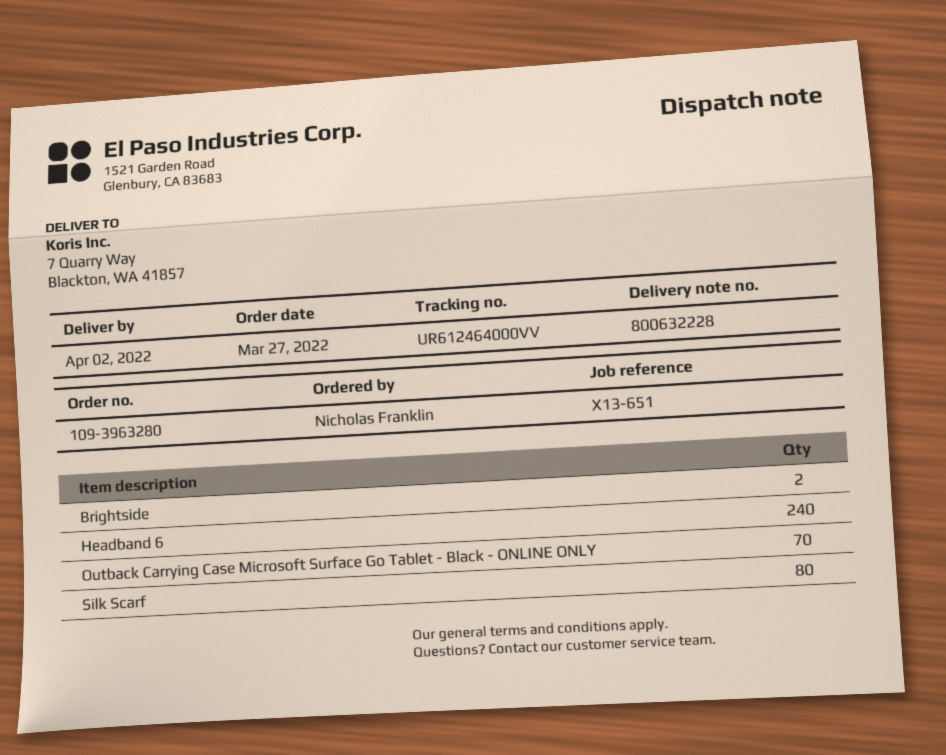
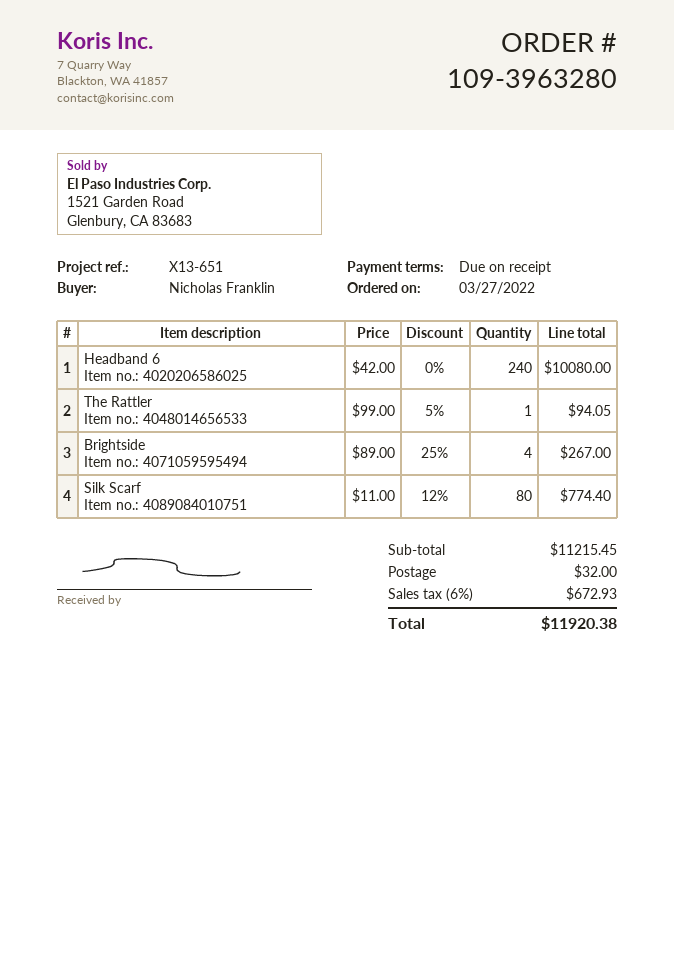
Brightside: 2 -> 4
Outback Carrying Case Microsoft Surface Go Tablet - Black - ONLINE ONLY: 70 -> none
The Rattler: none -> 1

